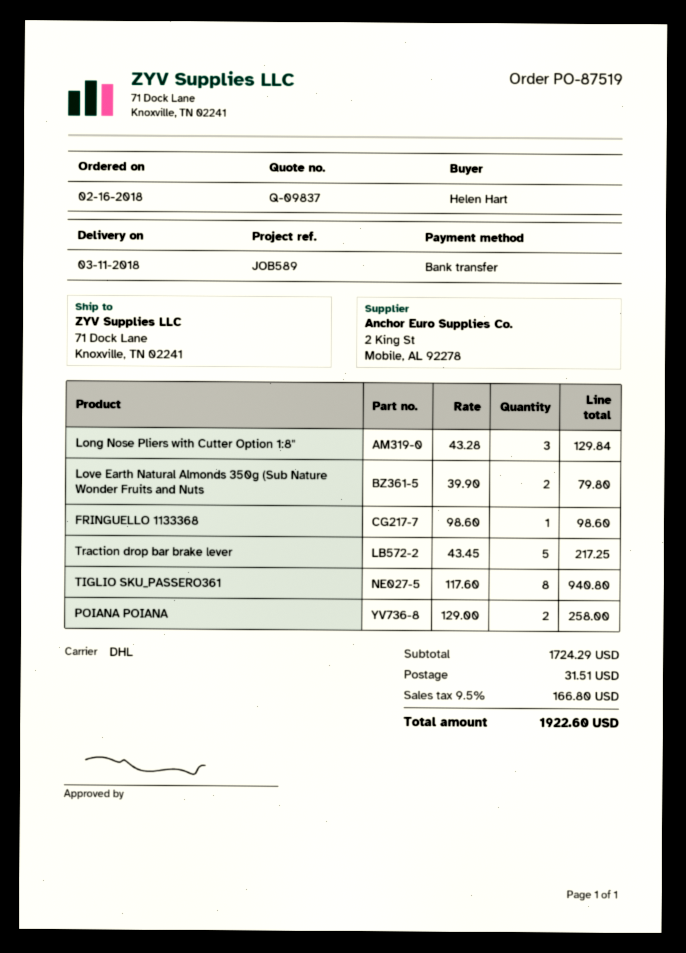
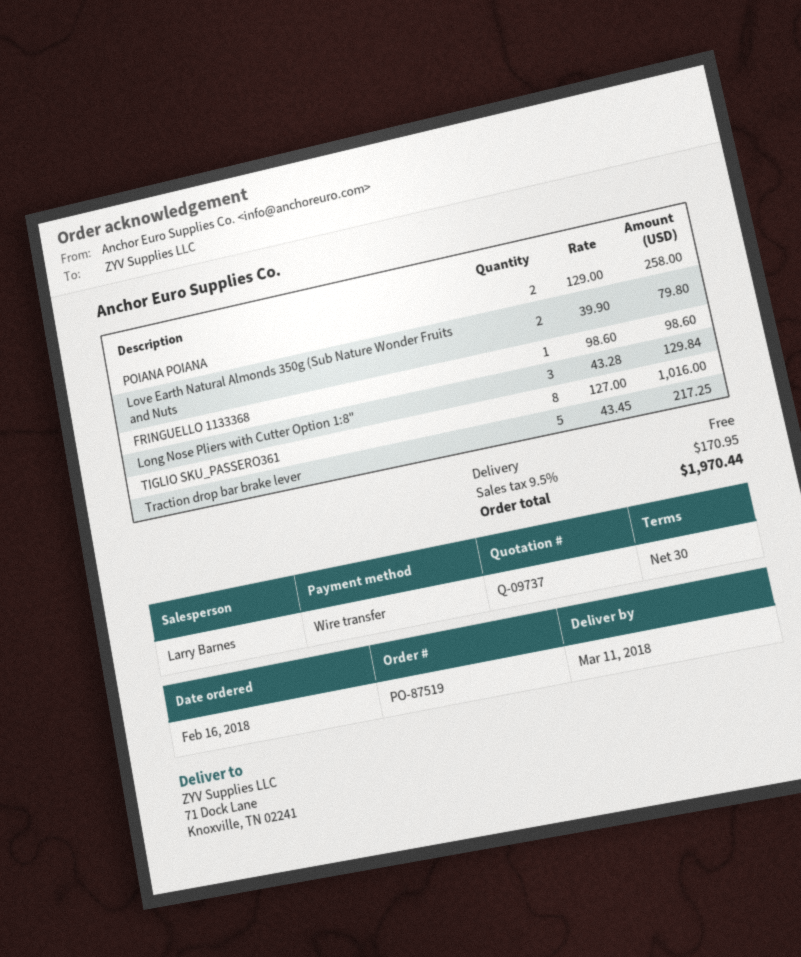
quote number: Q-09837 -> Q-09737
TIGLIO SKU_PASSERO361: 8 x 117.60 = 940.80 -> 8 x 127.00 = 1016.00
shipping: 31.51 -> 0.00
tax: 9.5% = 166.80 -> 9.5% = 170.95
total: 1922.60 -> 1970.44

